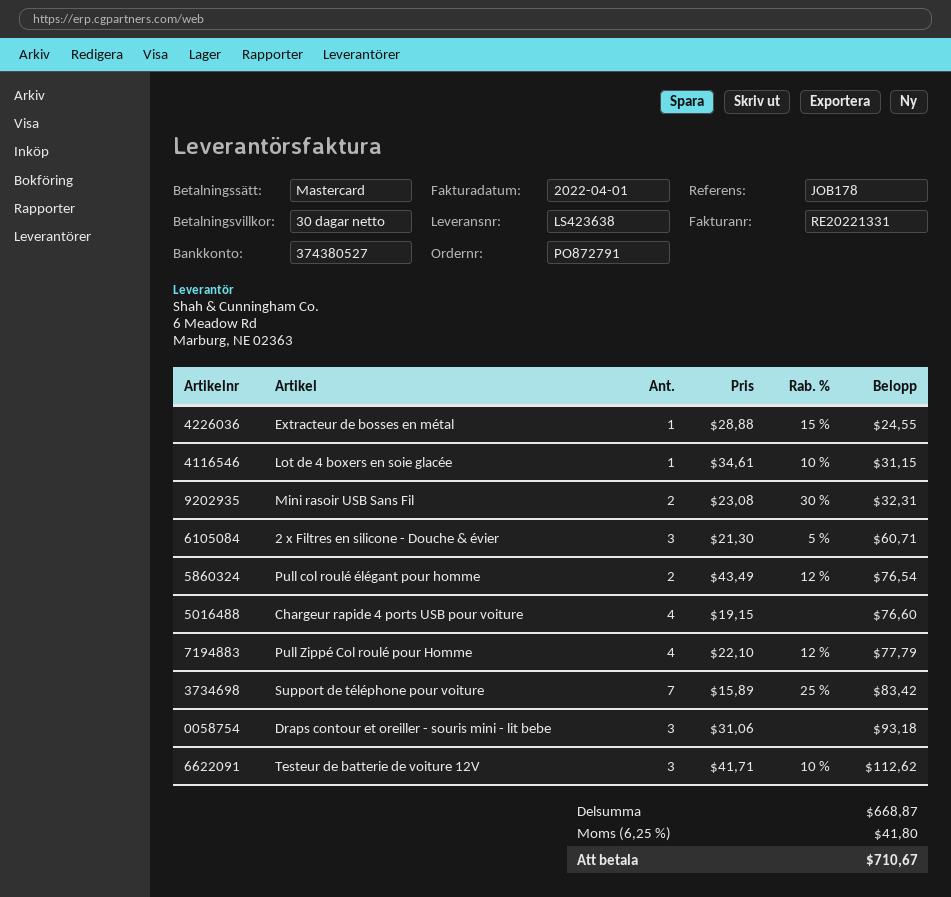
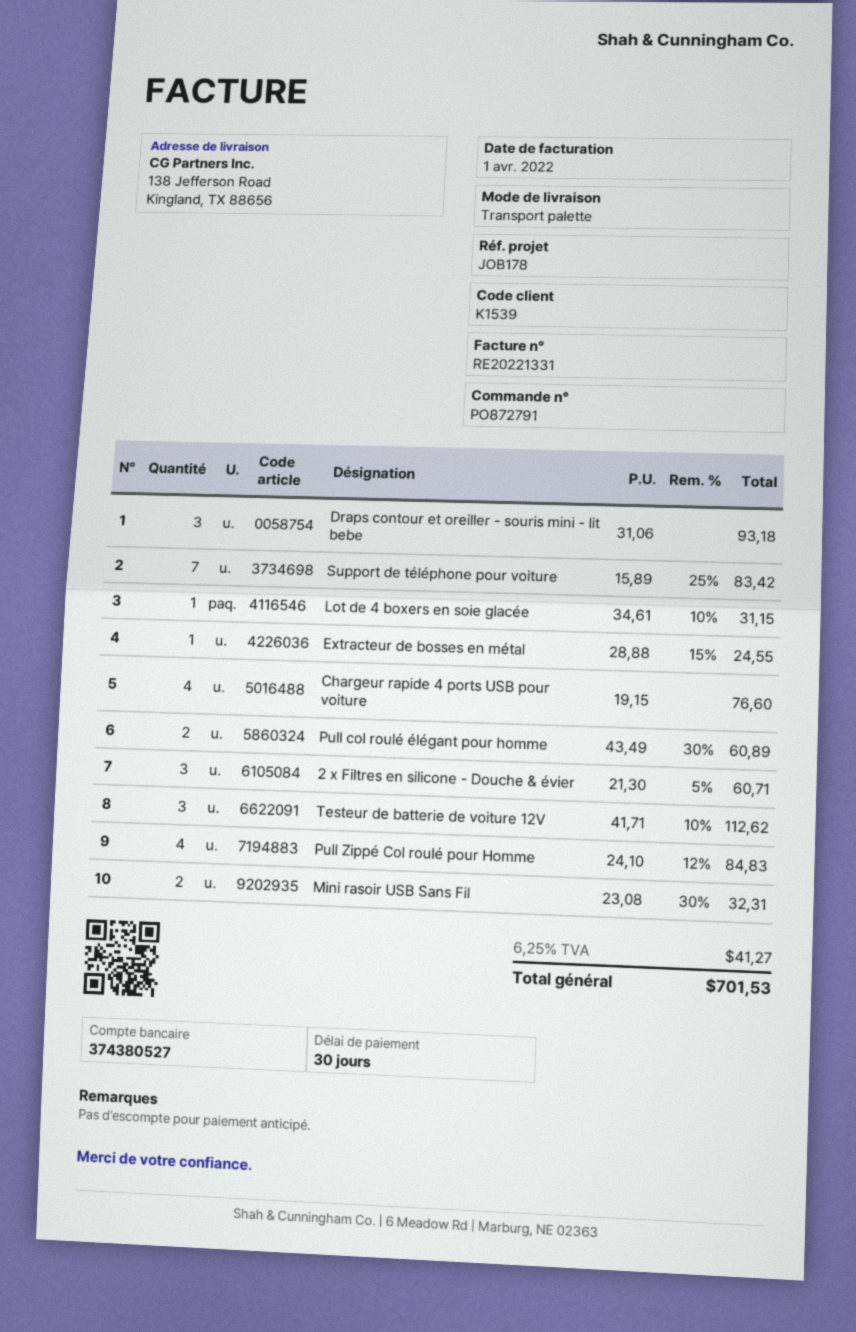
Pull col roulé élégant pour homme: 2 x 43.49 - 12% = 76.54 -> 2 x 43.49 - 30% = 60.89
Pull Zippé Col roulé pour Homme: 4 x 22.10 - 12% = 77.79 -> 4 x 24.10 - 12% = 84.83
tax: 6.25% = 41.80 -> 6.25% = 41.27
total: 710.67 -> 701.53

